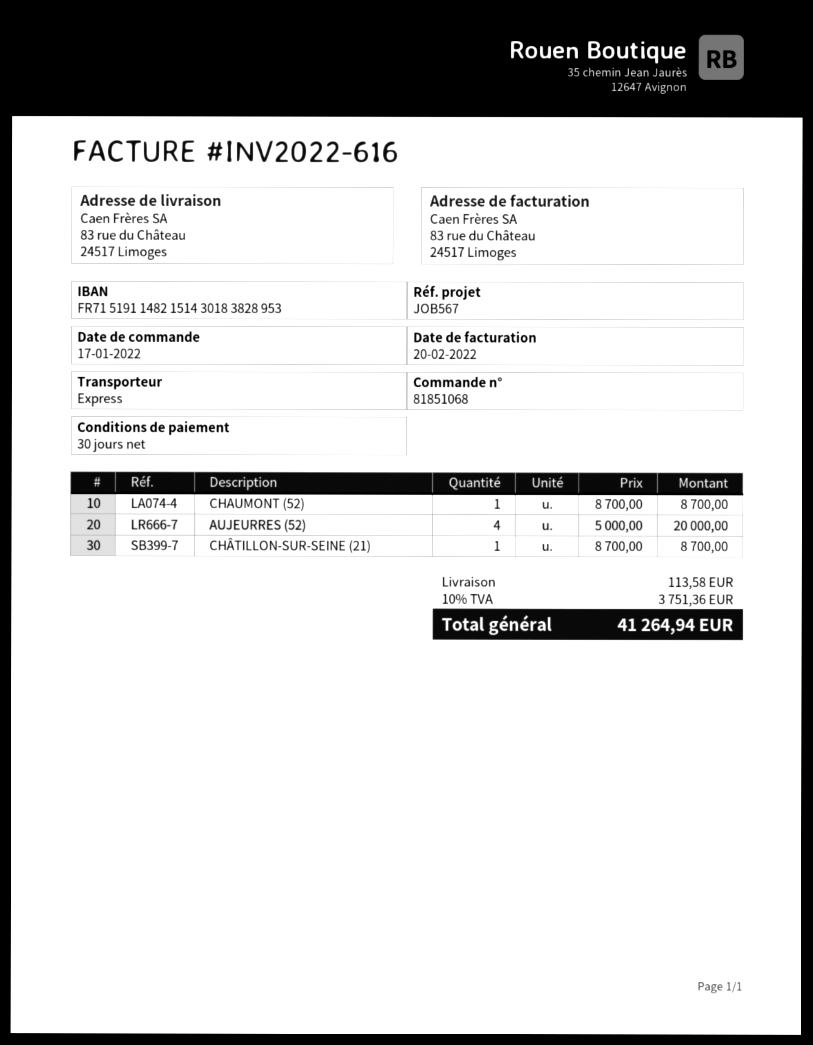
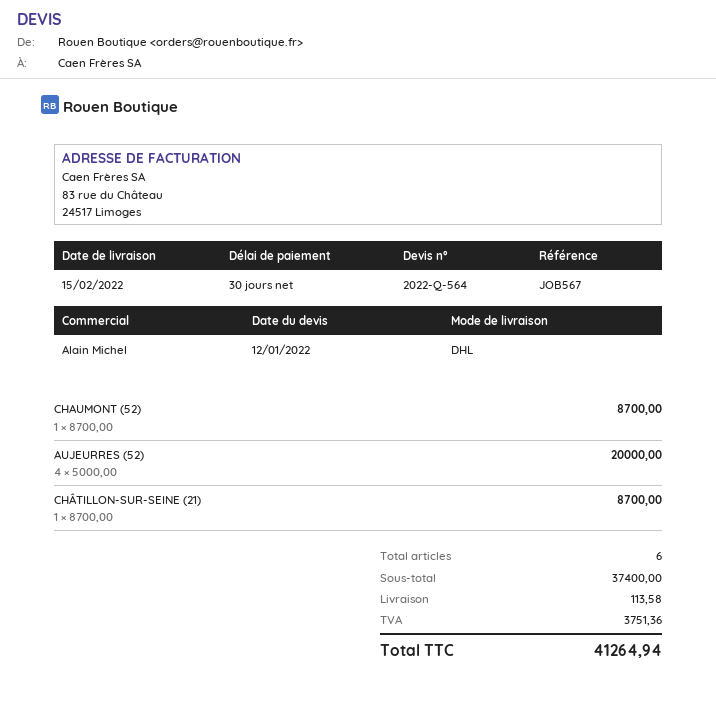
shipping method: express -> DHL

